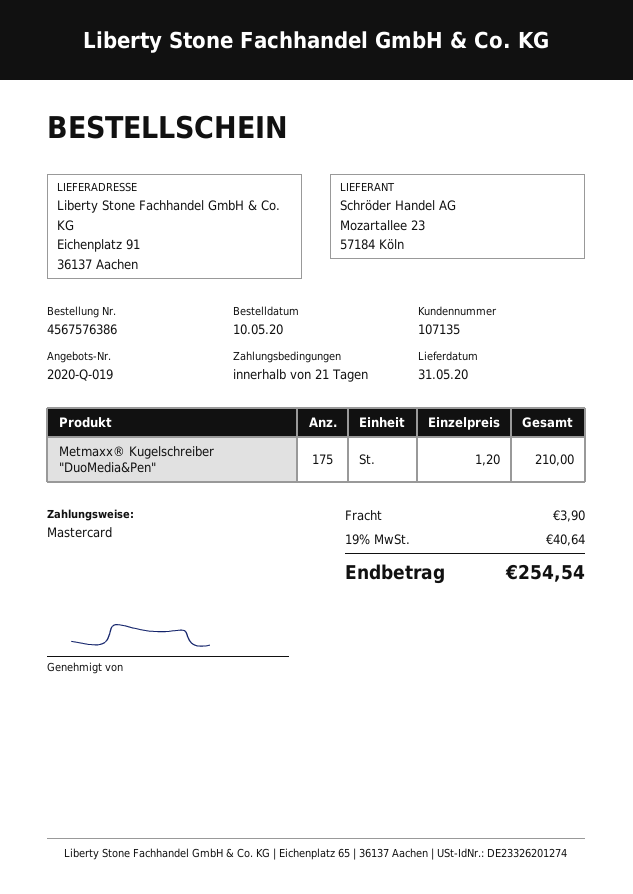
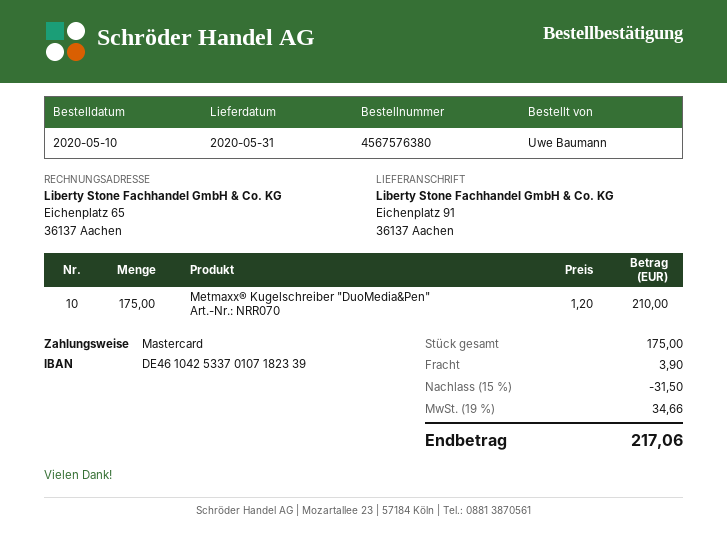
order number: 4567576386 -> 4567576380
discount: none -> 15% = 31.50
tax: 19% = 40.64 -> 19% = 34.66
total: 254.54 -> 217.06

